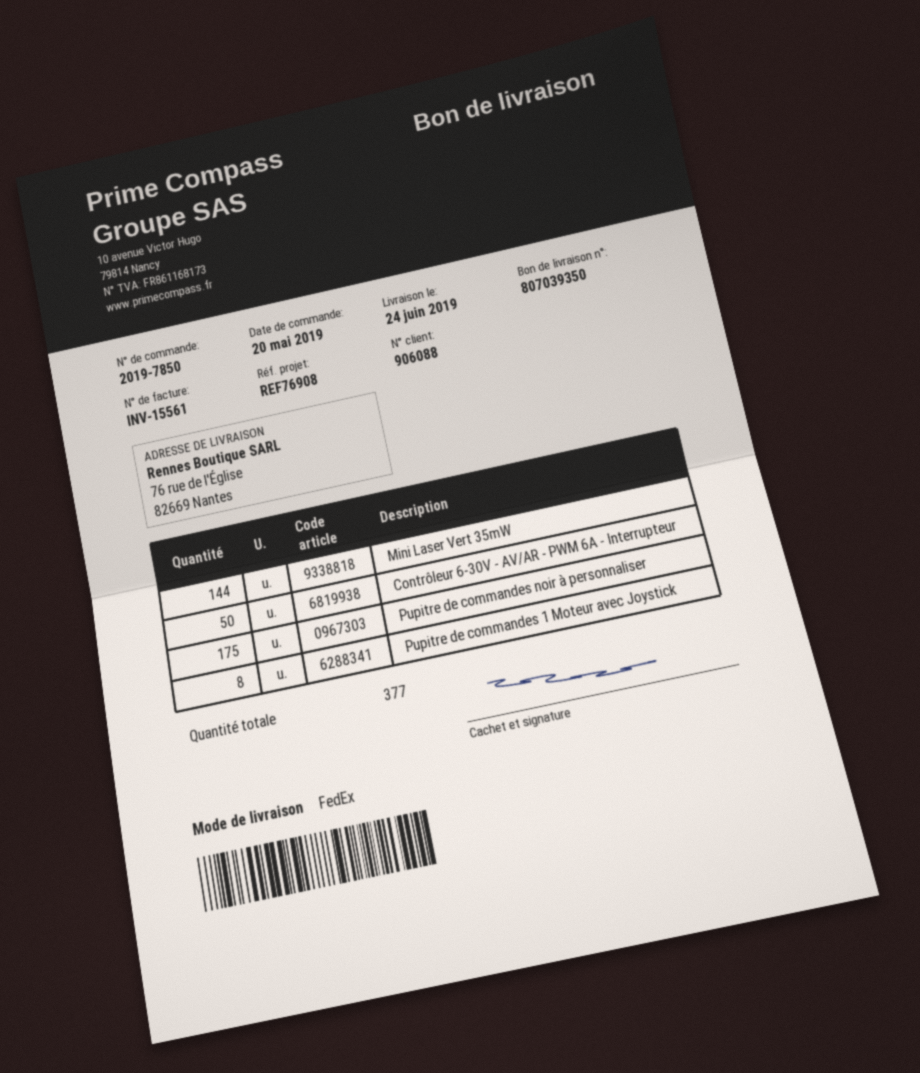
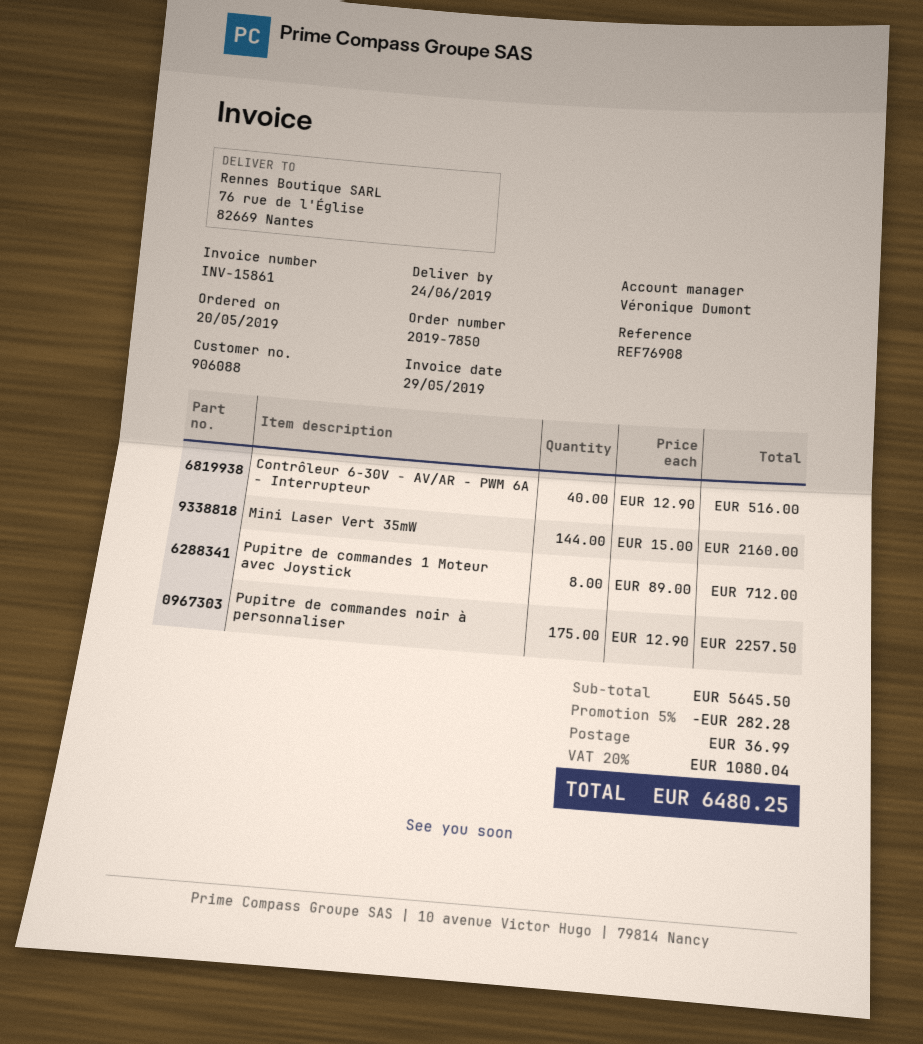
invoice number: INV-15561 -> INV-15861
Contrôleur 6-30V - AV/AR - PWM 6A - Interrupteur: 50 -> 40

